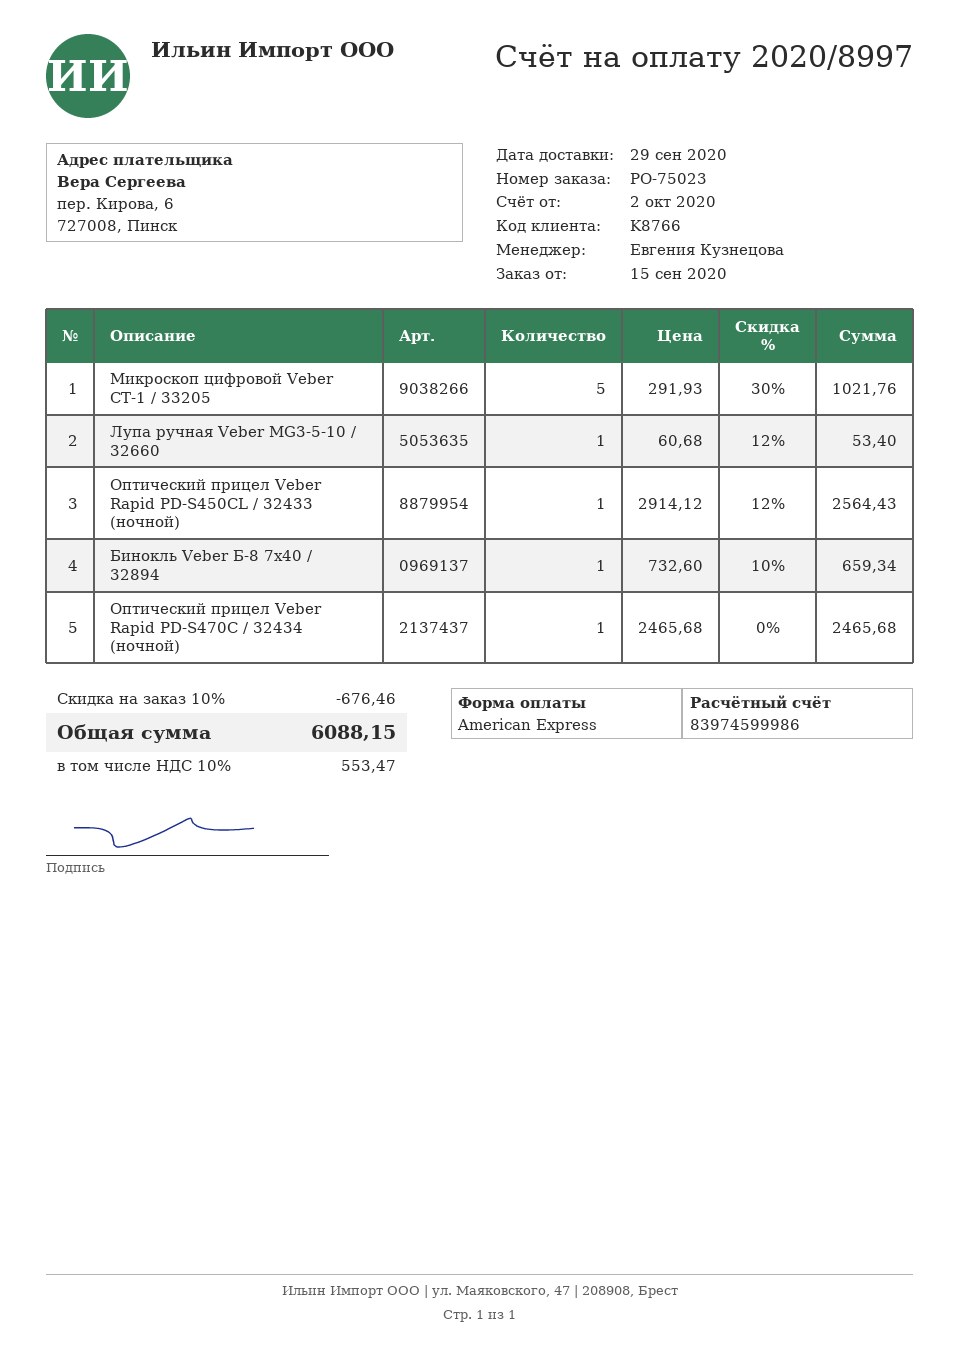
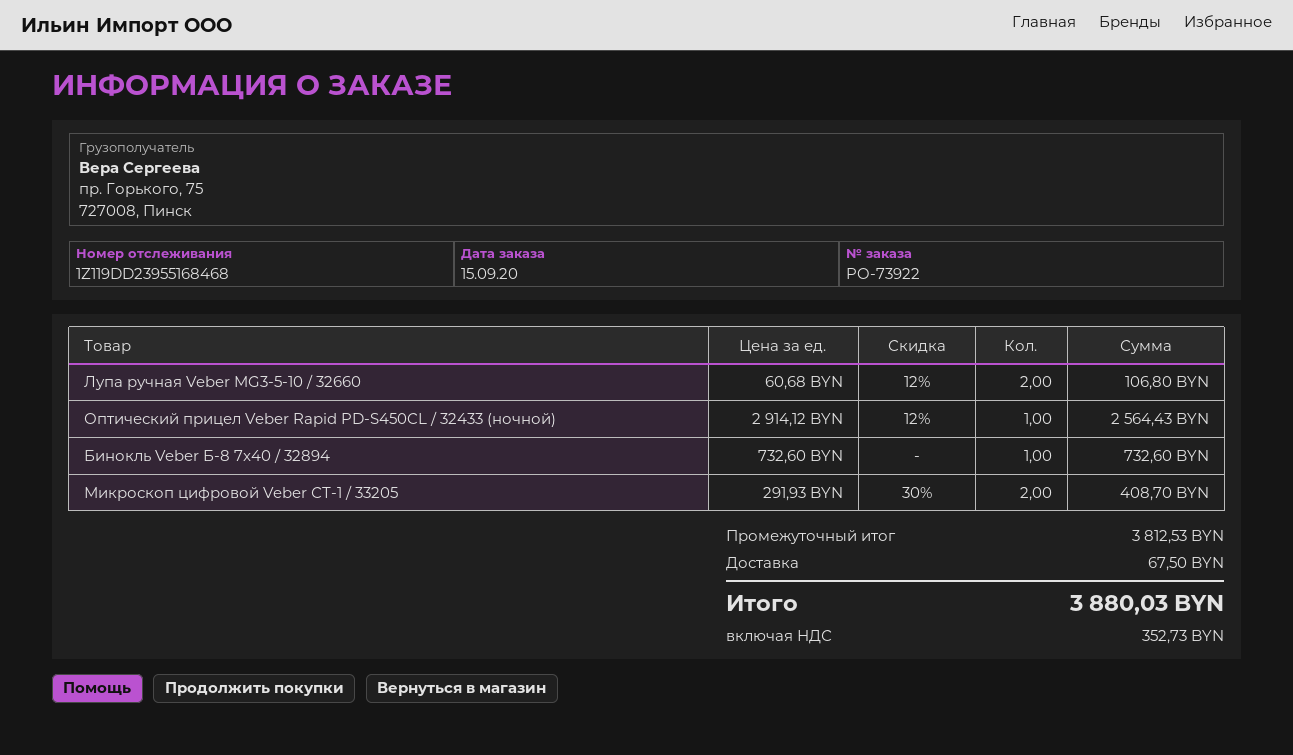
order number: PO-75023 -> PO-73922
Микроскоп цифровой Veber СТ-1 / 33205: 5 x 291.93 - 30% = 1021.76 -> 2 x 291.93 - 30% = 408.70
Лупа ручная Veber MG3-5-10 / 32660: 1 x 60.68 - 12% = 53.40 -> 2 x 60.68 - 12% = 106.80
Бинокль Veber Б-8 7x40 / 32894: 1 x 732.60 - 10% = 659.34 -> 1 x 732.60 = 732.60
Оптический прицел Veber Rapid PD-S470C / 32434 (ночной): 1 x 2465.68 = 2465.68 -> none
discount: 10% = 676.46 -> none
shipping: none -> 67.50
tax: 553.47 -> 352.73
total: 6088.15 -> 3880.03

